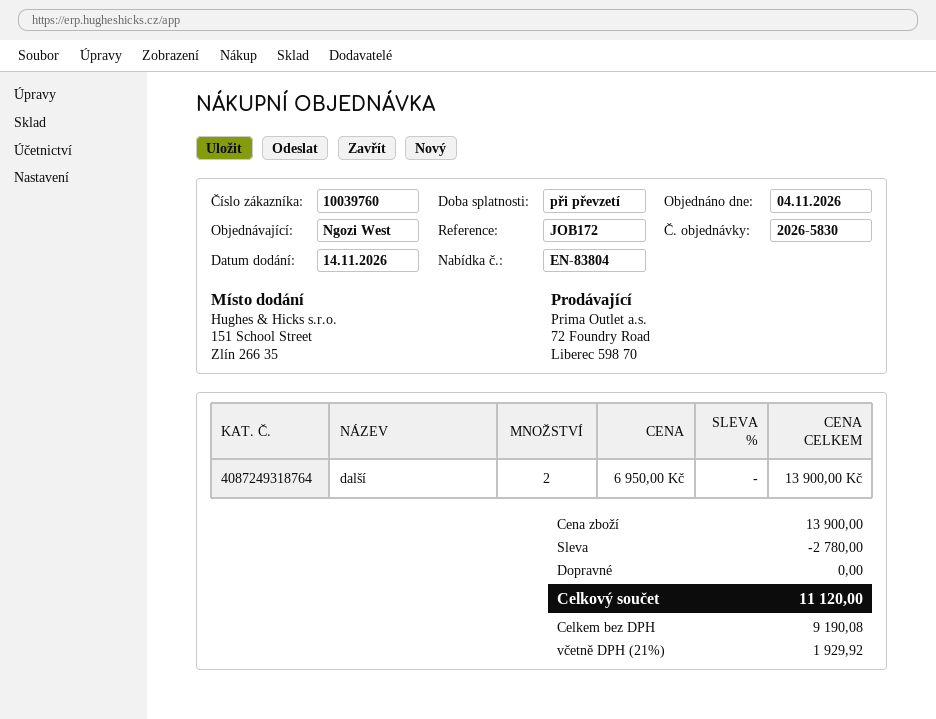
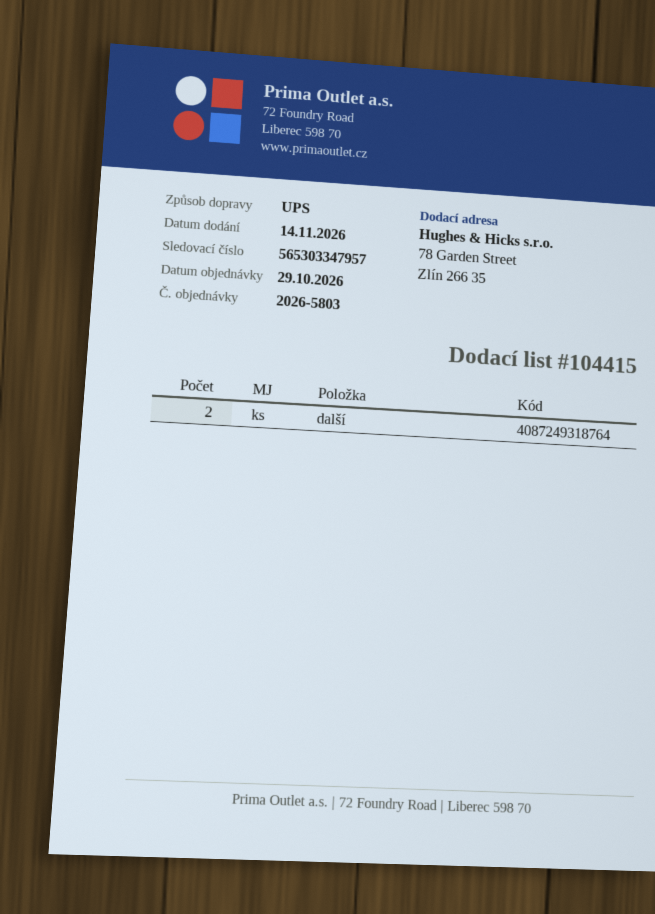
order number: 2026-5830 -> 2026-5803
order date: 2026-11-04 -> 2026-10-29
ship to: 151 School Street, Zlín 266 35 -> 78 Garden Street, Zlín 266 35

